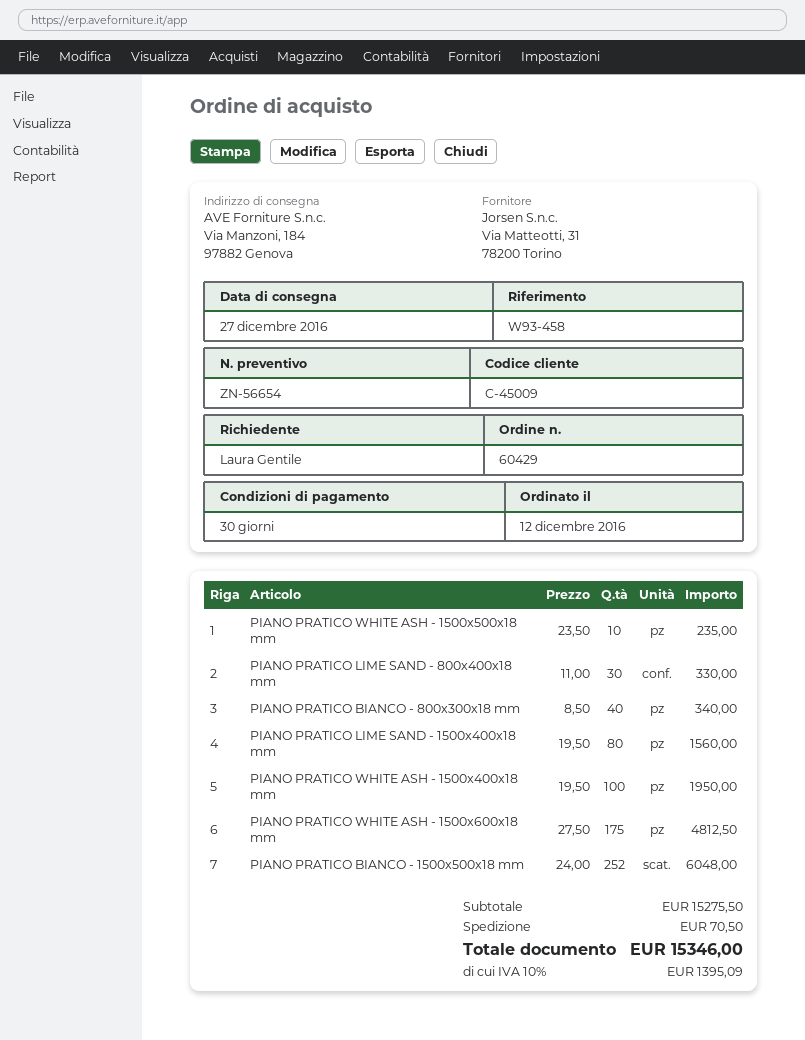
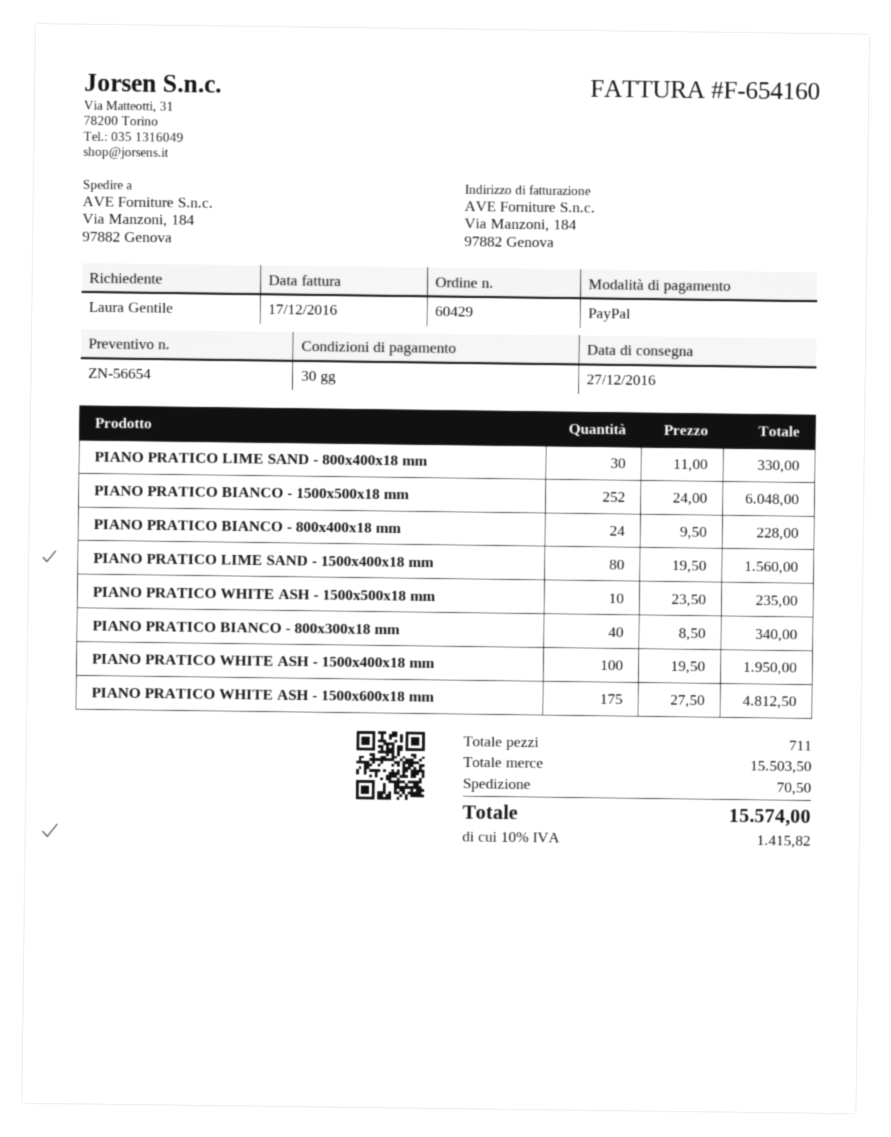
PIANO PRATICO BIANCO - 800x400x18 mm: none -> 24 x 9.50 = 228.00
subtotal: 15275.50 -> 15503.50
tax: 10% = 1395.09 -> 10% = 1415.82
total: 15346.00 -> 15574.00

